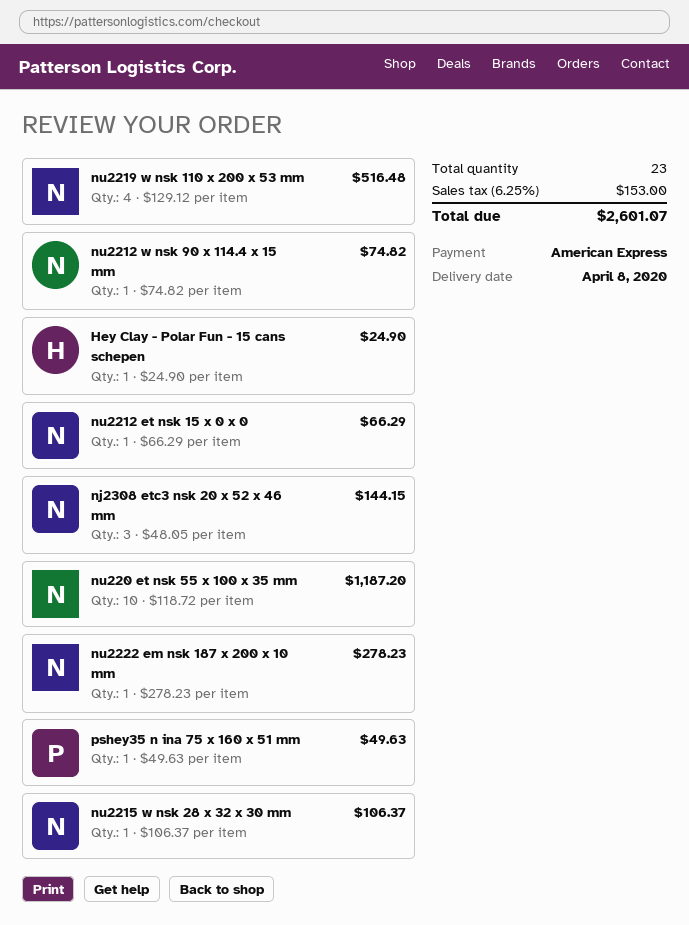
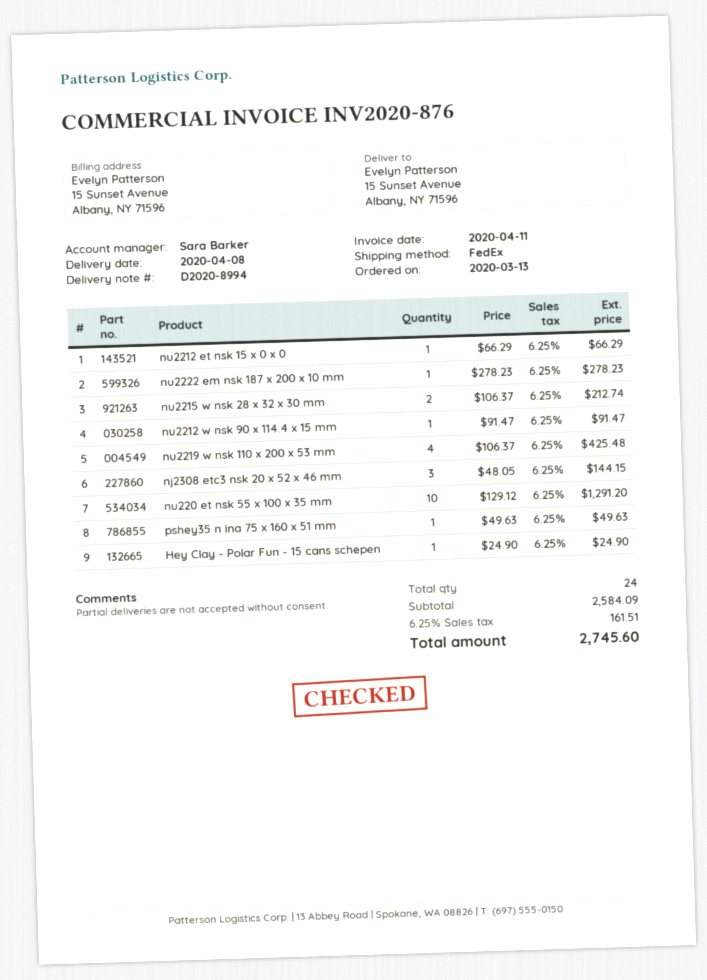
nu2219 w nsk 110 x 200 x 53 mm: 4 x 129.12 = 516.48 -> 4 x 106.37 = 425.48
nu2212 w nsk 90 x 114.4 x 15 mm: 1 x 74.82 = 74.82 -> 1 x 91.47 = 91.47
nu220 et nsk 55 x 100 x 35 mm: 10 x 118.72 = 1187.20 -> 10 x 129.12 = 1291.20
nu2215 w nsk 28 x 32 x 30 mm: 1 x 106.37 = 106.37 -> 2 x 106.37 = 212.74
total quantity: 23 -> 24
tax: 6.25% = 153.00 -> 6.25% = 161.51
total: 2601.07 -> 2745.60

